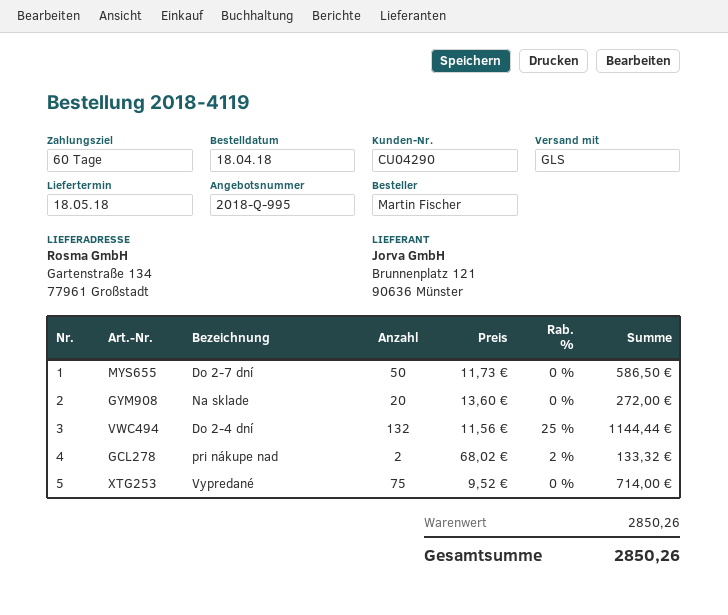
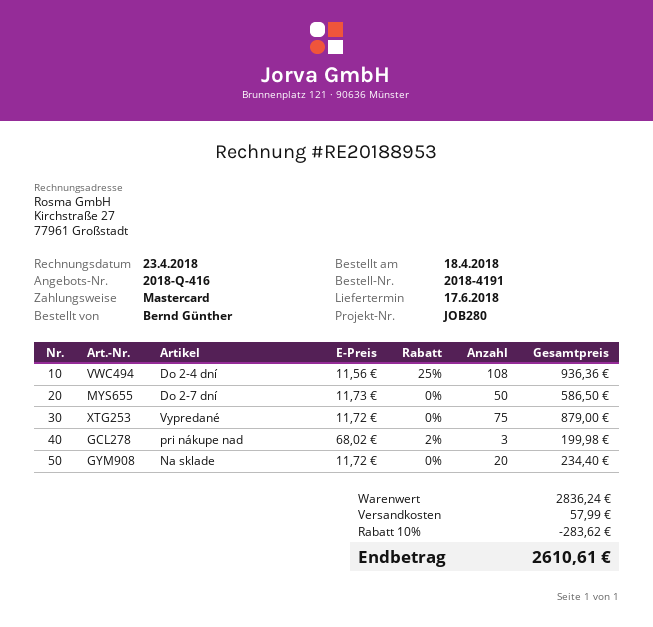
quote number: 2018-Q-995 -> 2018-Q-416
order number: 2018-4119 -> 2018-4191
delivery date: 2018-05-18 -> 2018-06-17
ordered by: Martin Fischer -> Bernd Günther
Na sklade: 20 x 13.60 = 272.00 -> 20 x 11.72 = 234.40
Do 2-4 dní: 132 x 11.56 - 25% = 1144.44 -> 108 x 11.56 - 25% = 936.36
pri nákupe nad: 2 x 68.02 - 2% = 133.32 -> 3 x 68.02 - 2% = 199.98
Vypredané: 75 x 9.52 = 714.00 -> 75 x 11.72 = 879.00
subtotal: 2850.26 -> 2836.24
discount: none -> 10% = 283.62
shipping: none -> 57.99
total: 2850.26 -> 2610.61

